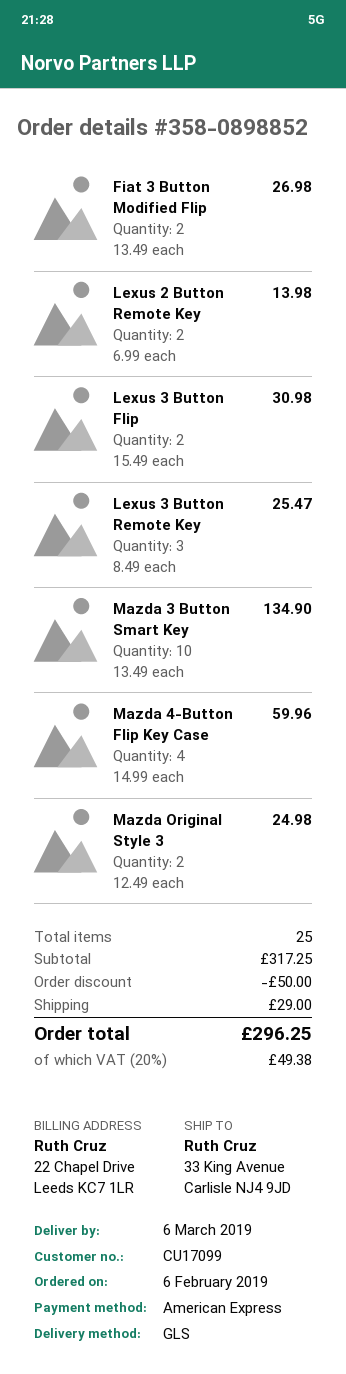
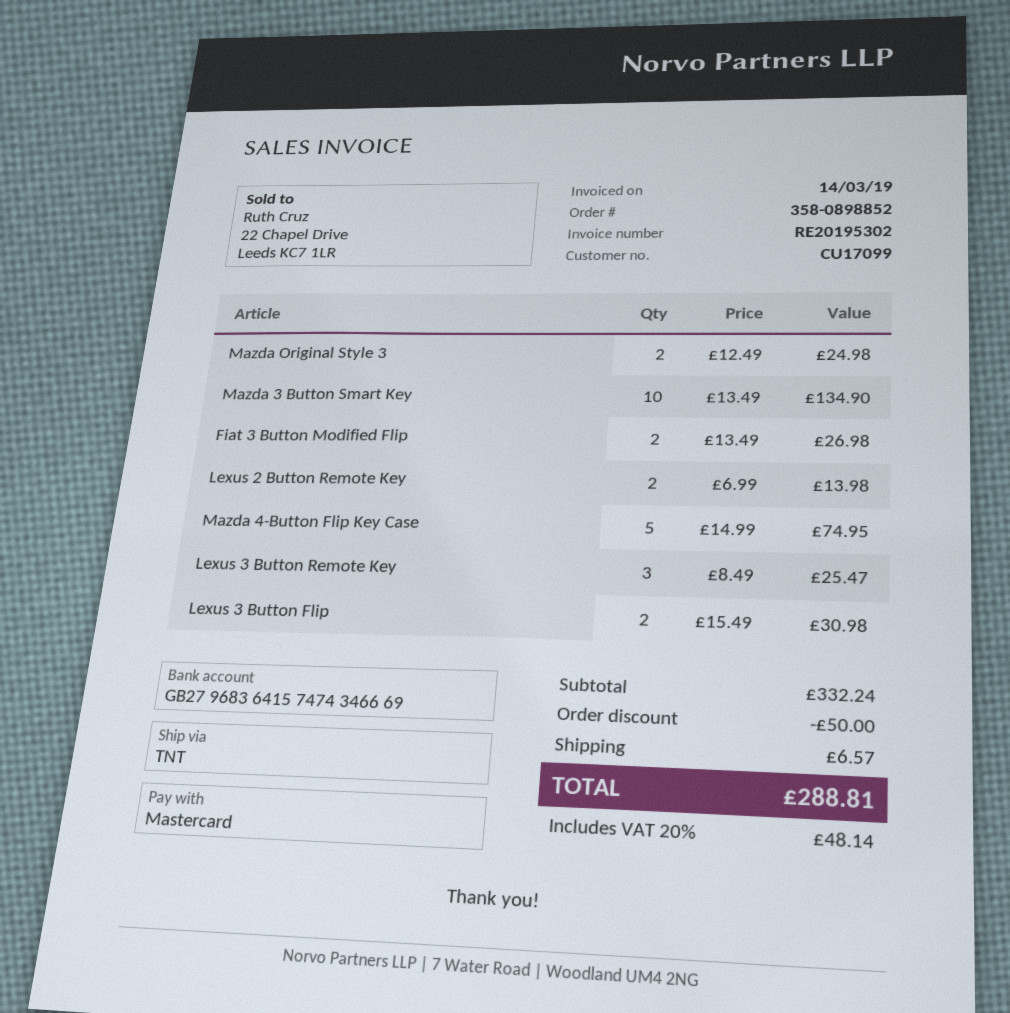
payment method: American Express -> Mastercard
shipping method: GLS -> TNT
Mazda 4-Button Flip Key Case: 4 x 14.99 = 59.96 -> 5 x 14.99 = 74.95
subtotal: 317.25 -> 332.24
shipping: 29.00 -> 6.57
tax: 20% = 49.38 -> 20% = 48.14
total: 296.25 -> 288.81

